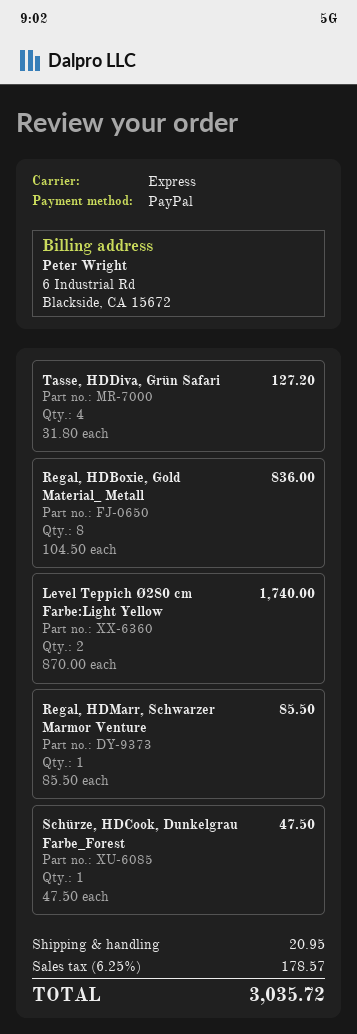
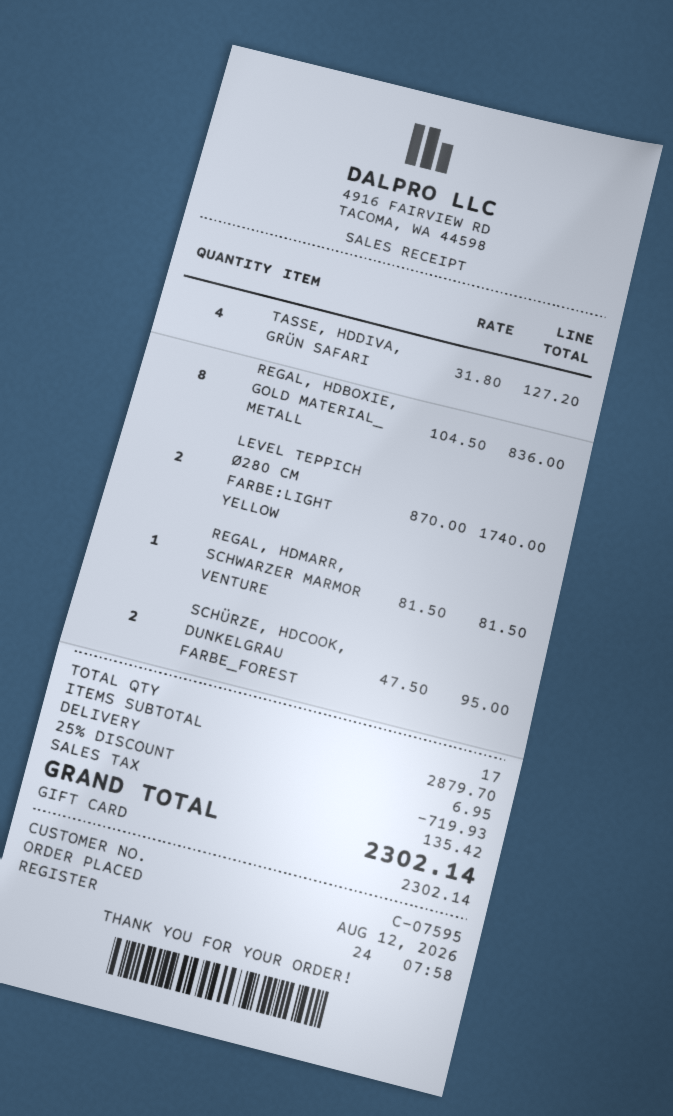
payment method: PayPal -> gift card
Regal, HDMarr, Schwarzer Marmor Venture: 1 x 85.50 = 85.50 -> 1 x 81.50 = 81.50
Schürze, HDCook, Dunkelgrau Farbe_Forest: 1 x 47.50 = 47.50 -> 2 x 47.50 = 95.00
discount: none -> 25% = 719.93
shipping: 20.95 -> 6.95
tax: 178.57 -> 135.42
total: 3035.72 -> 2302.14

